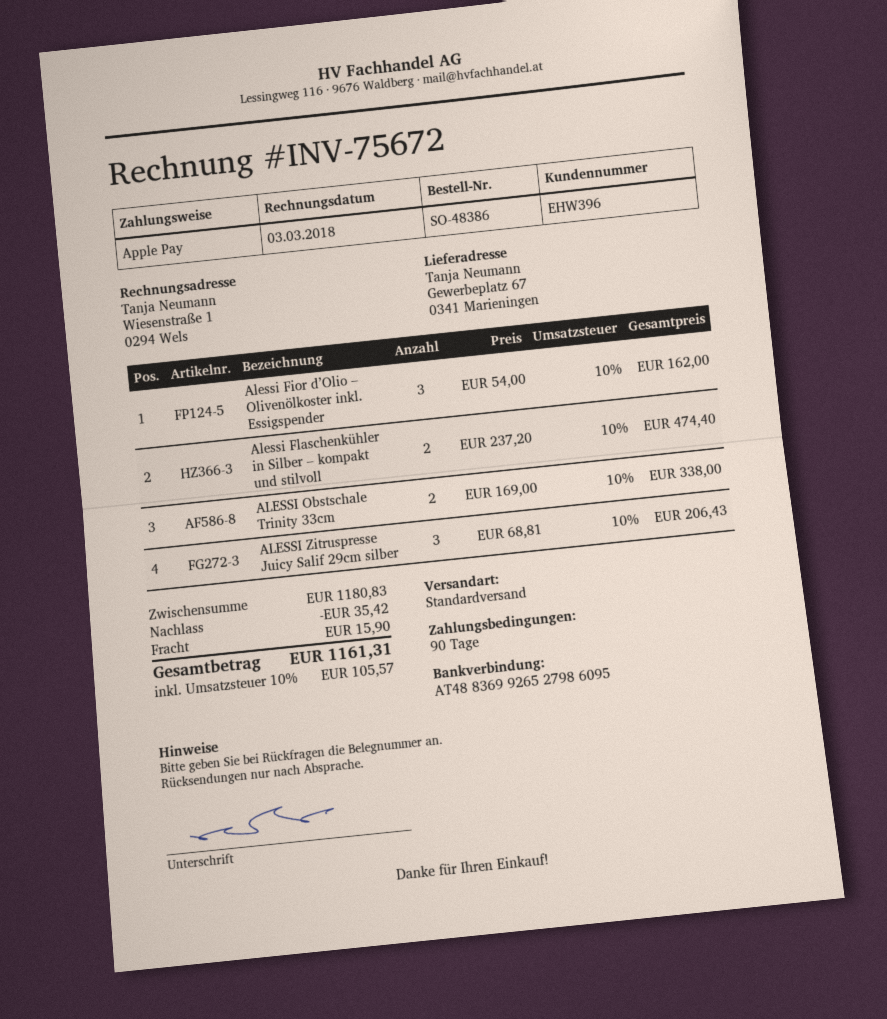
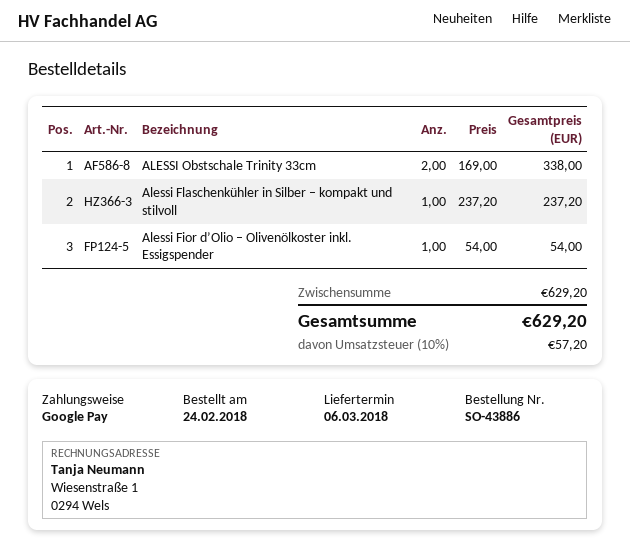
order number: SO-48386 -> SO-43886
payment method: Apple Pay -> Google Pay
Alessi Fior d’Olio – Olivenölkoster inkl. Essigspender: 3 x 54.00 = 162.00 -> 1 x 54.00 = 54.00
Alessi Flaschenkühler in Silber – kompakt und stilvoll: 2 x 237.20 = 474.40 -> 1 x 237.20 = 237.20
ALESSI Zitruspresse Juicy Salif 29cm silber: 3 x 68.81 = 206.43 -> none
subtotal: 1180.83 -> 629.20
discount: 35.42 -> none
shipping: 15.90 -> none
tax: 10% = 105.57 -> 10% = 57.20
total: 1161.31 -> 629.20

